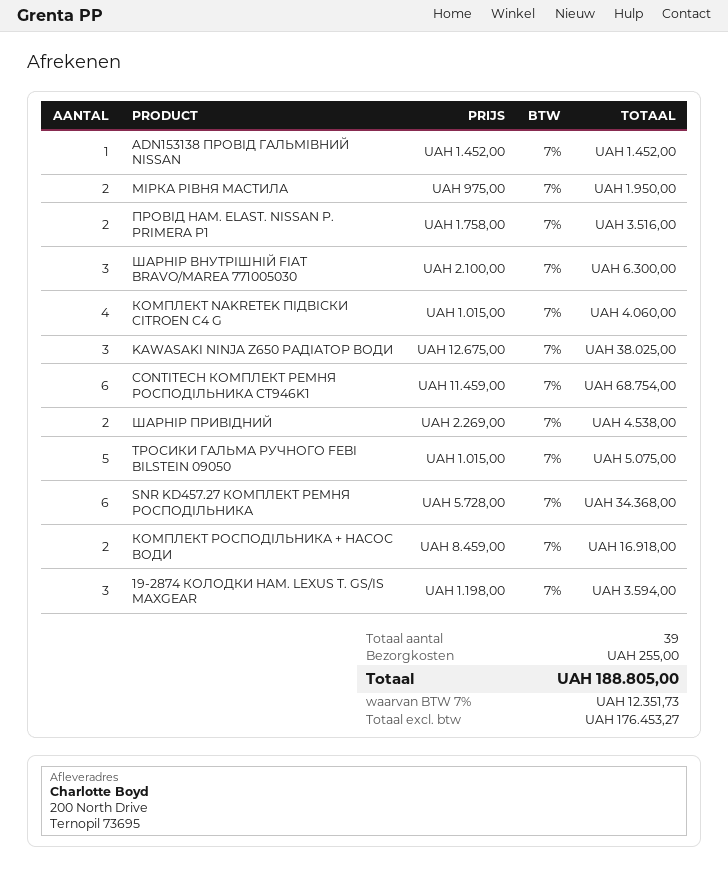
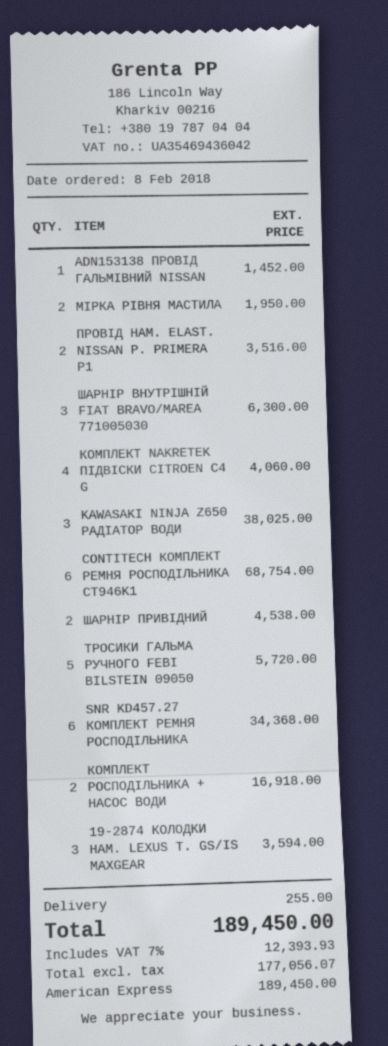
ТРОСИКИ ГАЛЬМА РУЧНОГО FEBI BILSTEIN 09050: 5 for 5075.00 -> 5 for 5720.00
net: 176453.27 -> 177056.07
tax: 7% = 12351.73 -> 7% = 12393.93
total: 188805.00 -> 189450.00

